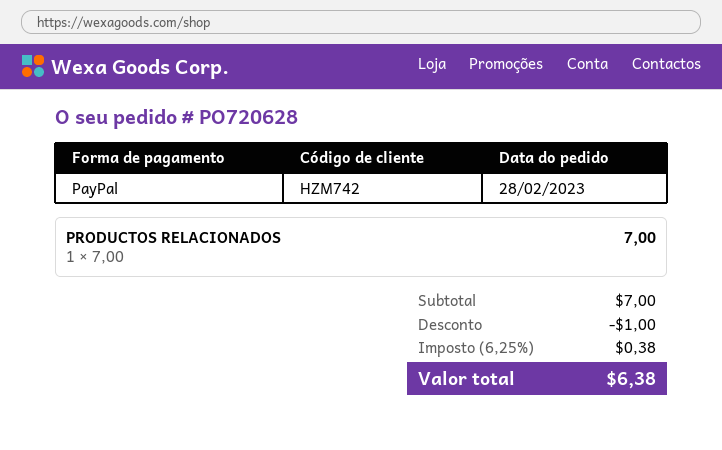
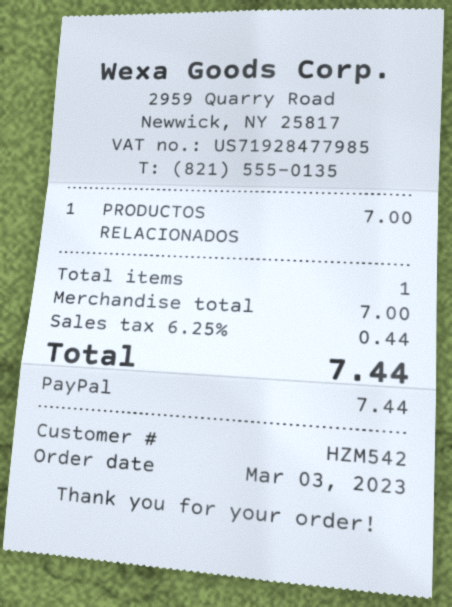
order date: 2023-02-28 -> 2023-03-03
customer number: HZM742 -> HZM542
discount: 1.00 -> none
tax: 6.25% = 0.38 -> 6.25% = 0.44
total: 6.38 -> 7.44

